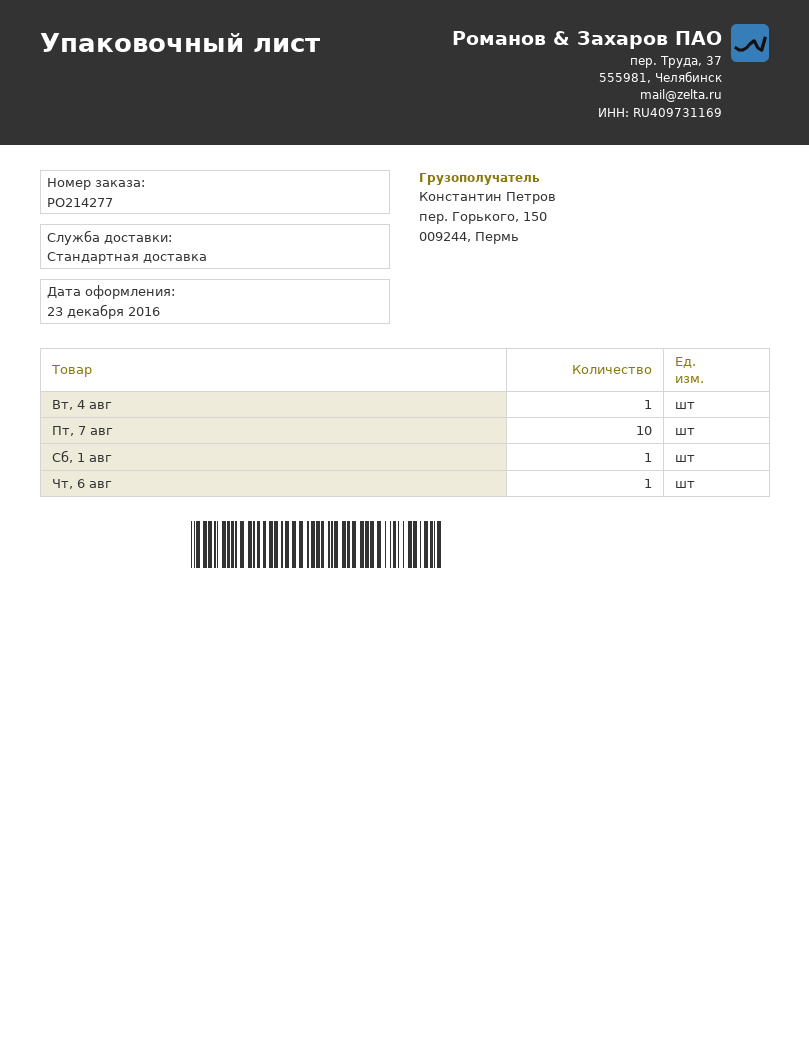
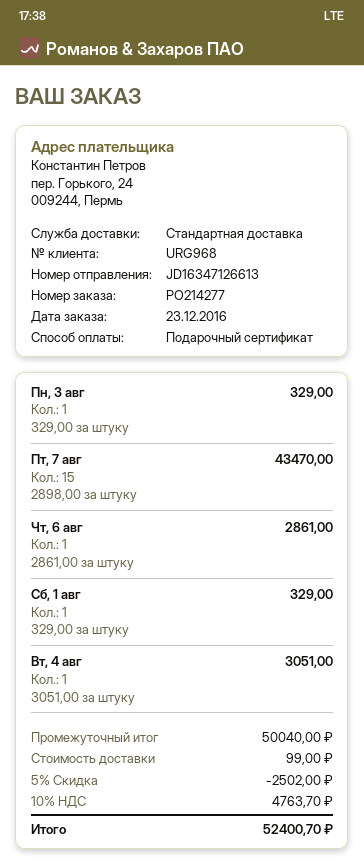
Пт, 7 авг: 10 -> 15
Пн, 3 авг: none -> 1

